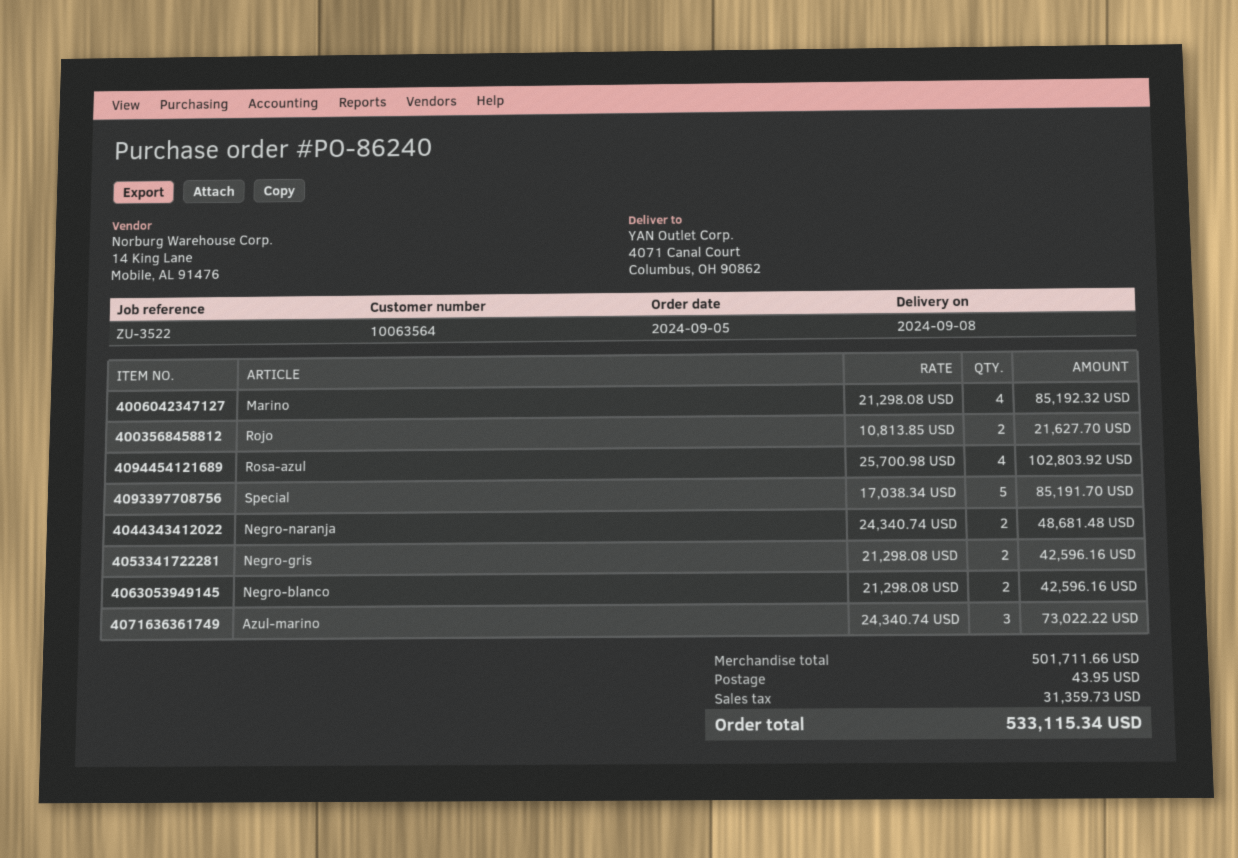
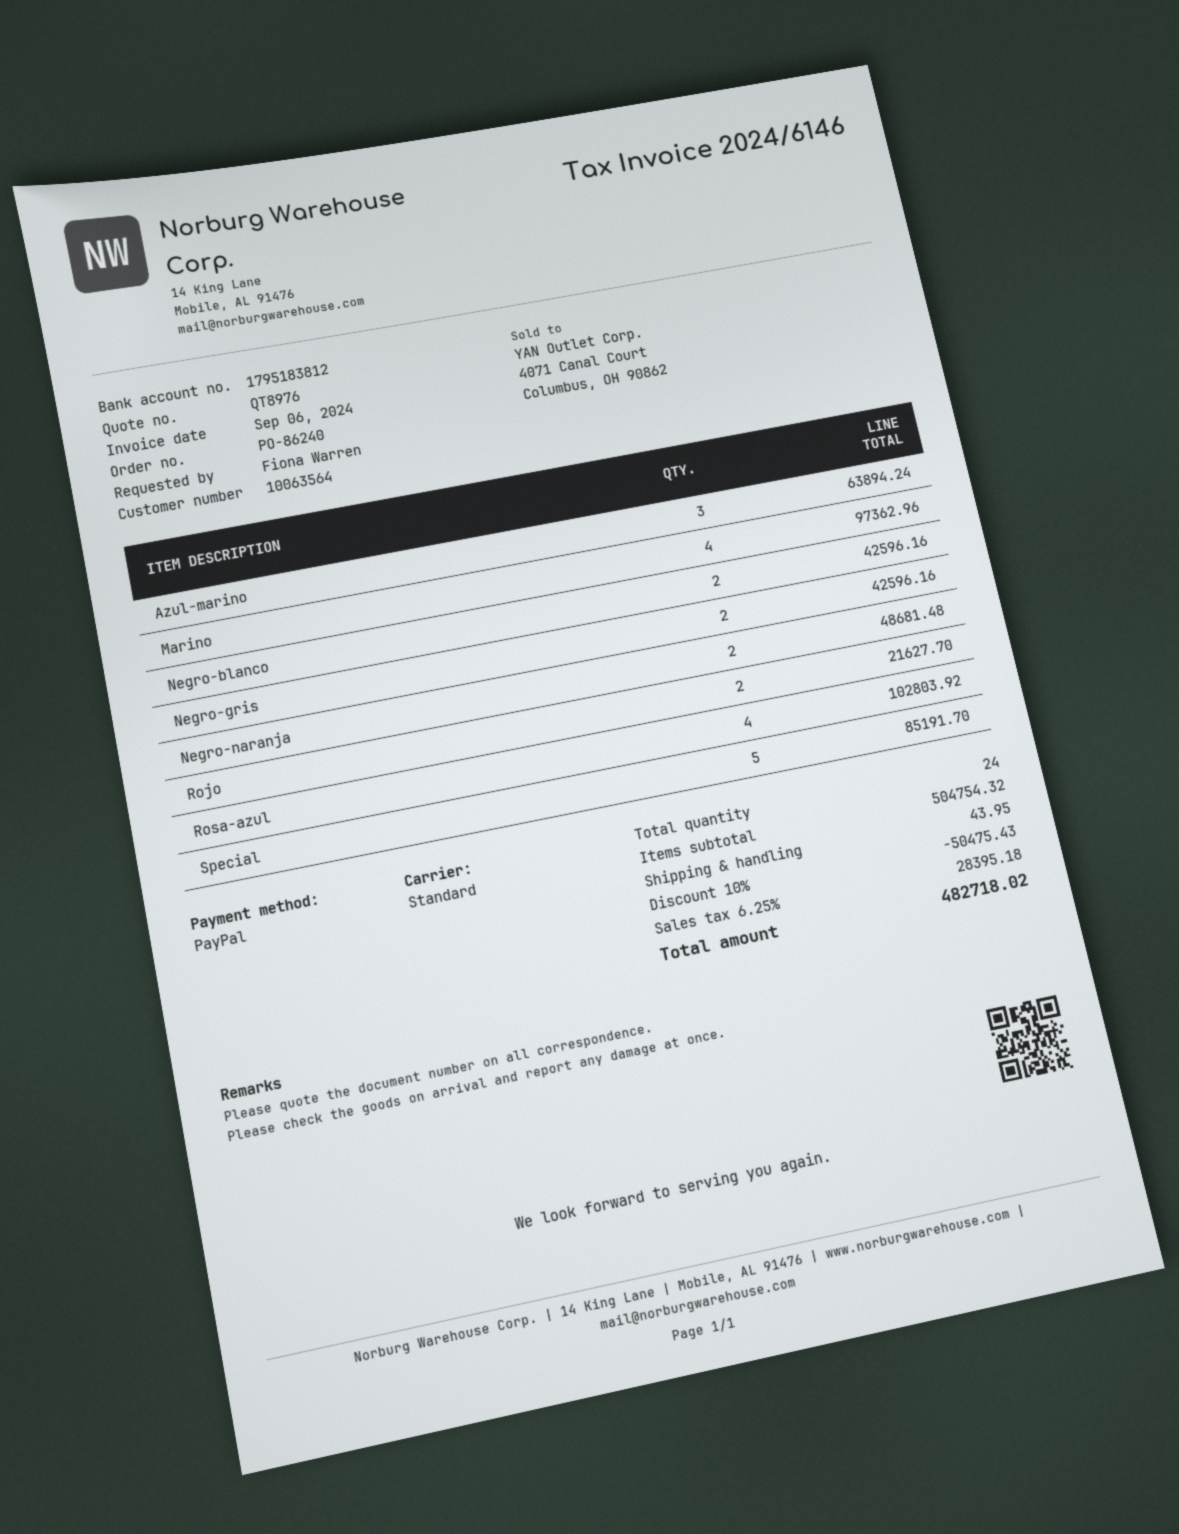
Marino: 4 for 85192.32 -> 4 for 97362.96
Azul-marino: 3 for 73022.22 -> 3 for 63894.24
subtotal: 501711.66 -> 504754.32
discount: none -> 10% = 50475.43
tax: 31359.73 -> 28395.18
total: 533115.34 -> 482718.02

